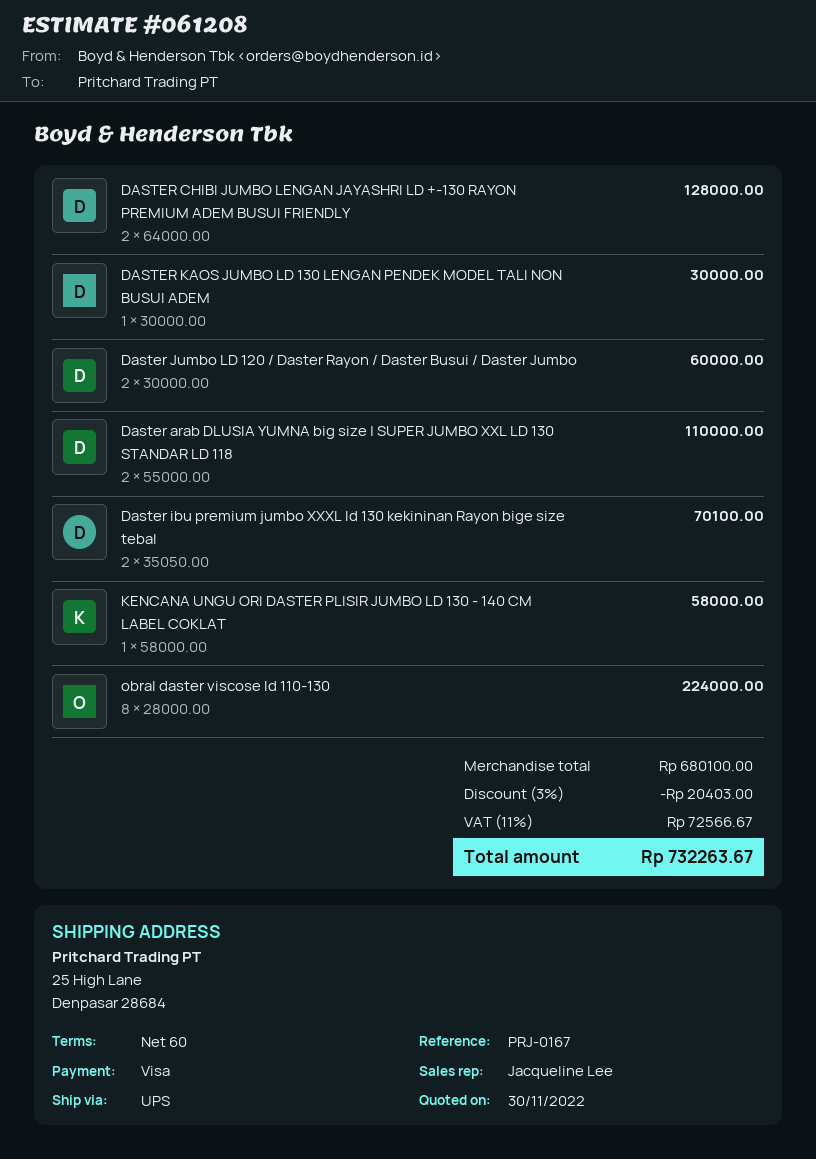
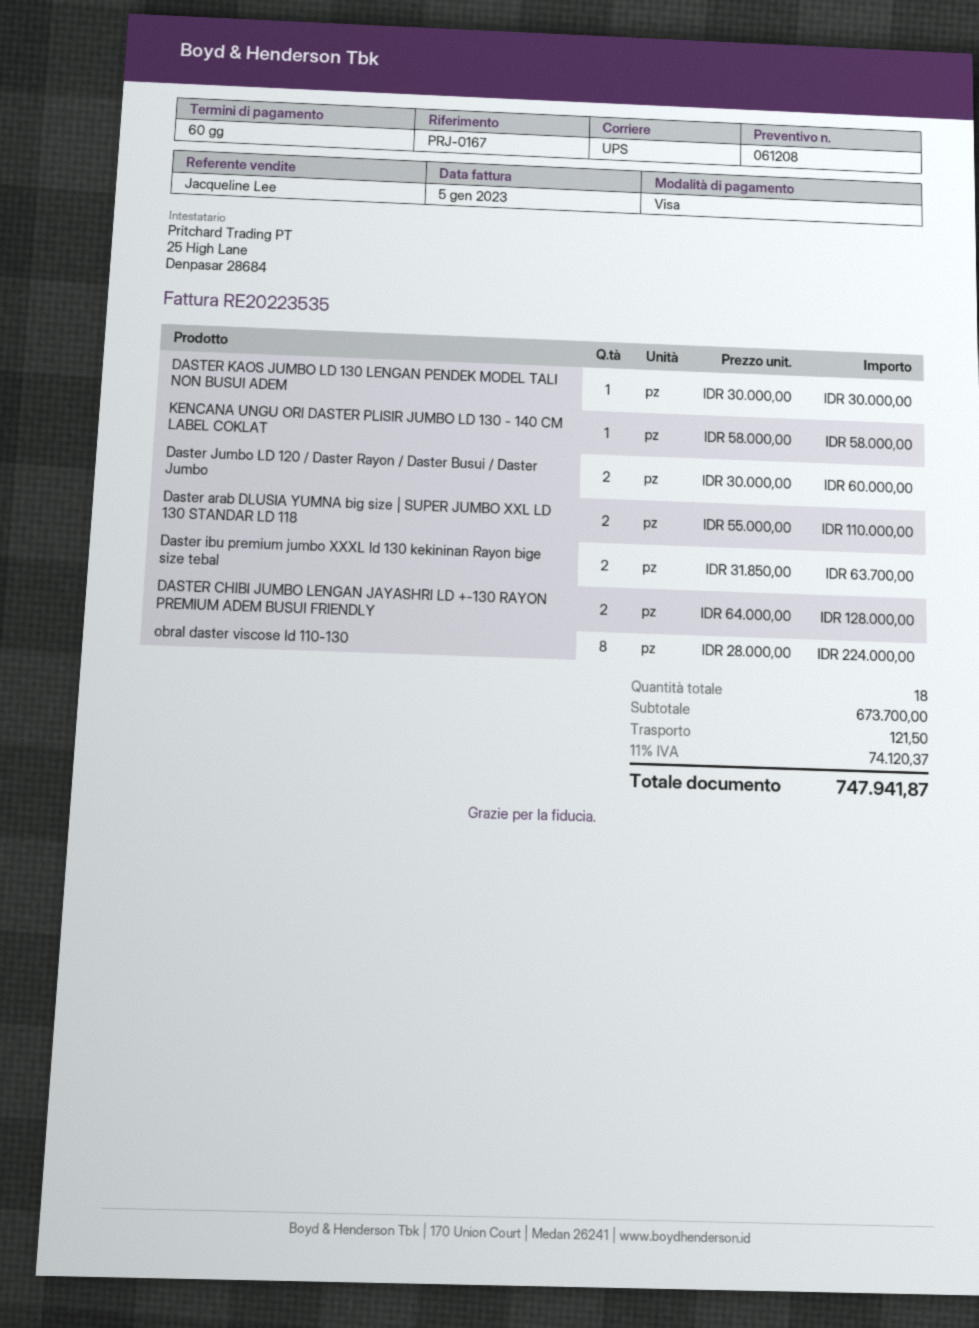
Daster ibu premium jumbo XXXL ld 130 kekininan Rayon bige size tebal: 2 x 35050.00 = 70100.00 -> 2 x 31850.00 = 63700.00
subtotal: 680100.00 -> 673700.00
discount: 3% = 20403.00 -> none
shipping: none -> 121.50
tax: 11% = 72566.67 -> 11% = 74120.37
total: 732263.67 -> 747941.87

